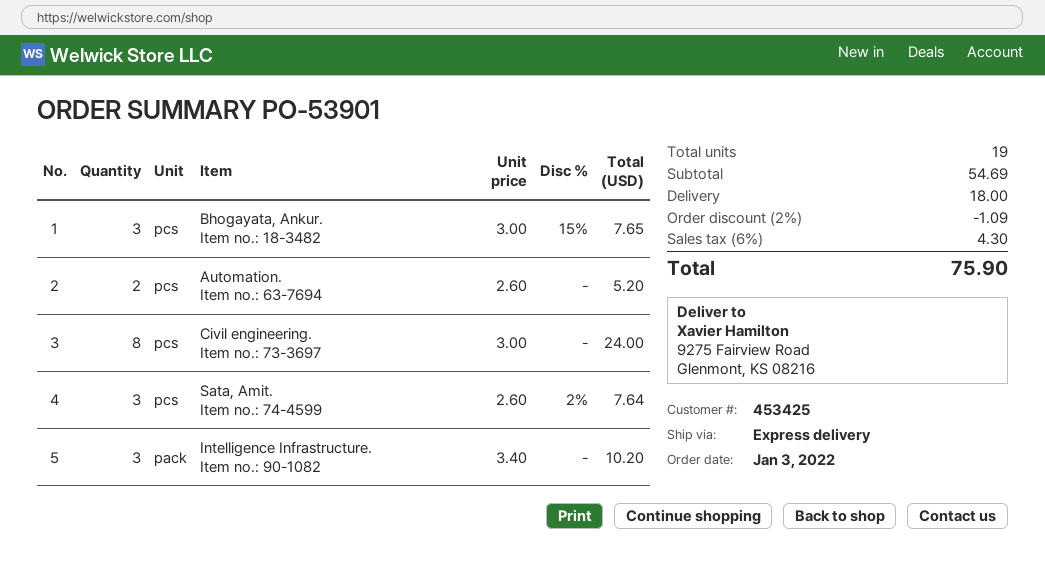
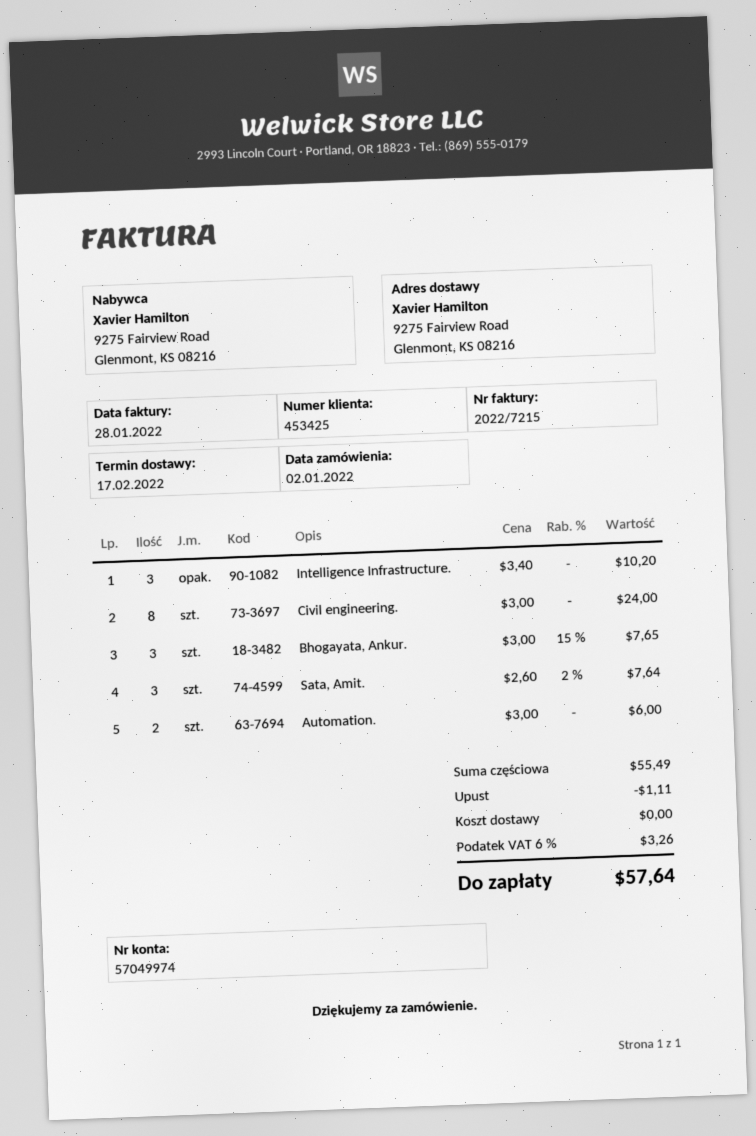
order date: 2022-01-03 -> 2022-01-02
Automation.: 2 x 2.60 = 5.20 -> 2 x 3.00 = 6.00
subtotal: 54.69 -> 55.49
discount: 1.09 -> 1.11
shipping: 18.00 -> 0.00
tax: 6% = 4.30 -> 6% = 3.26
total: 75.90 -> 57.64

